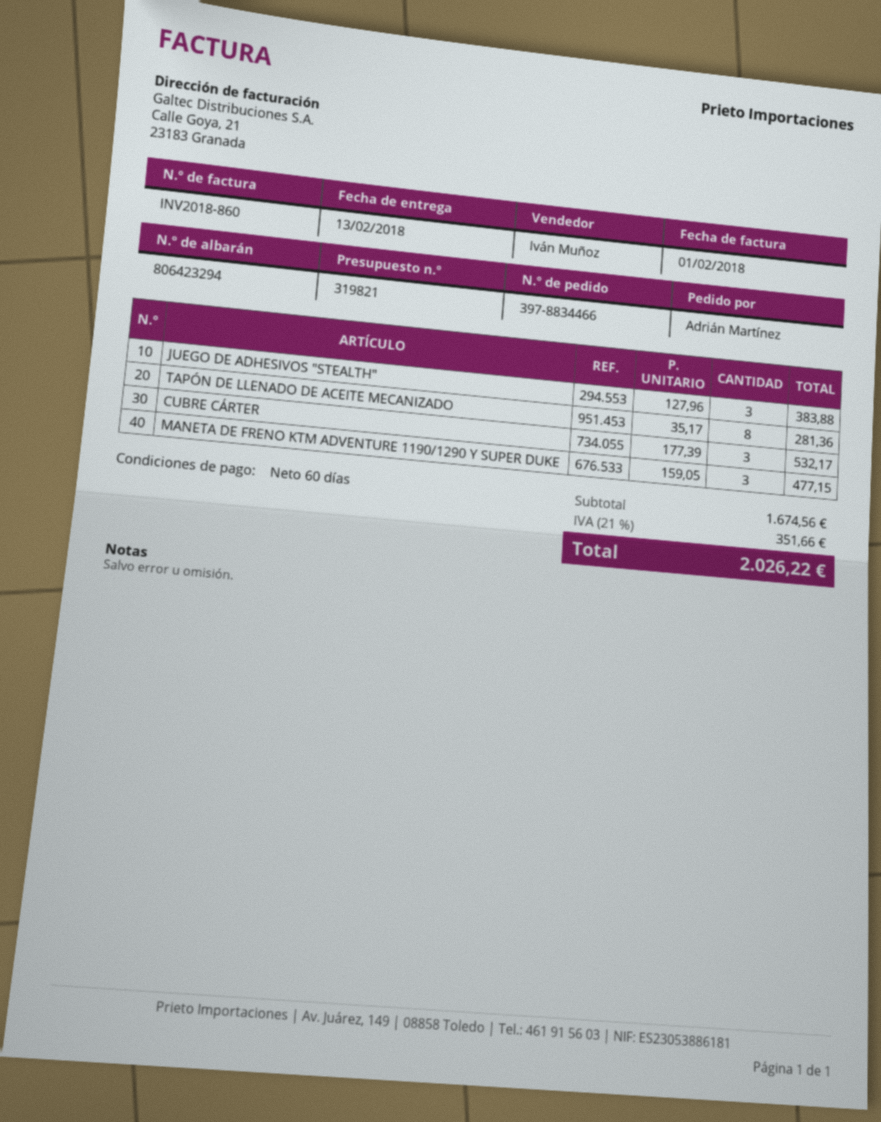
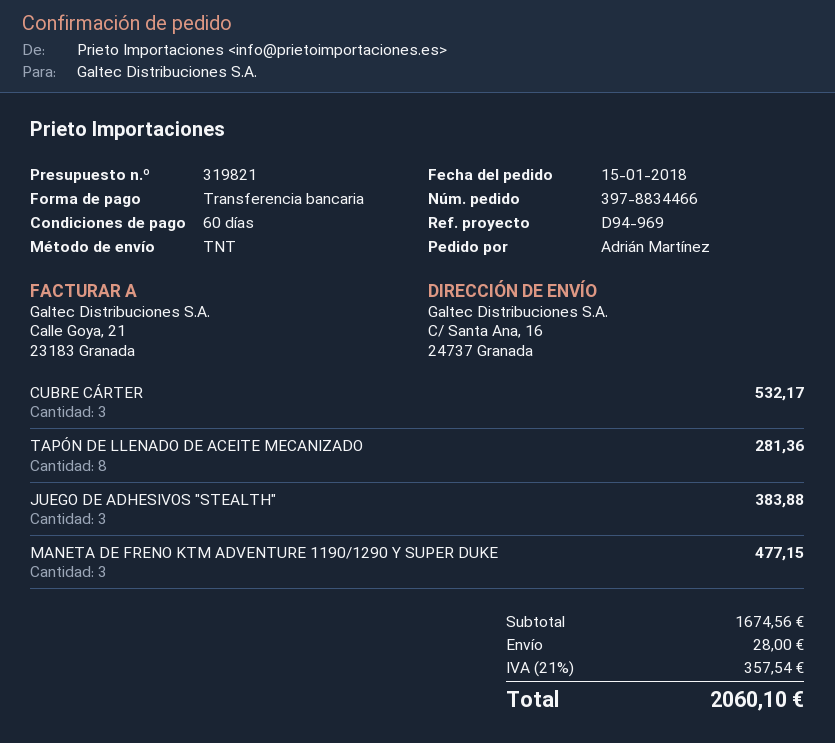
shipping: none -> 28.00
tax: 21% = 351.66 -> 21% = 357.54
total: 2026.22 -> 2060.10

